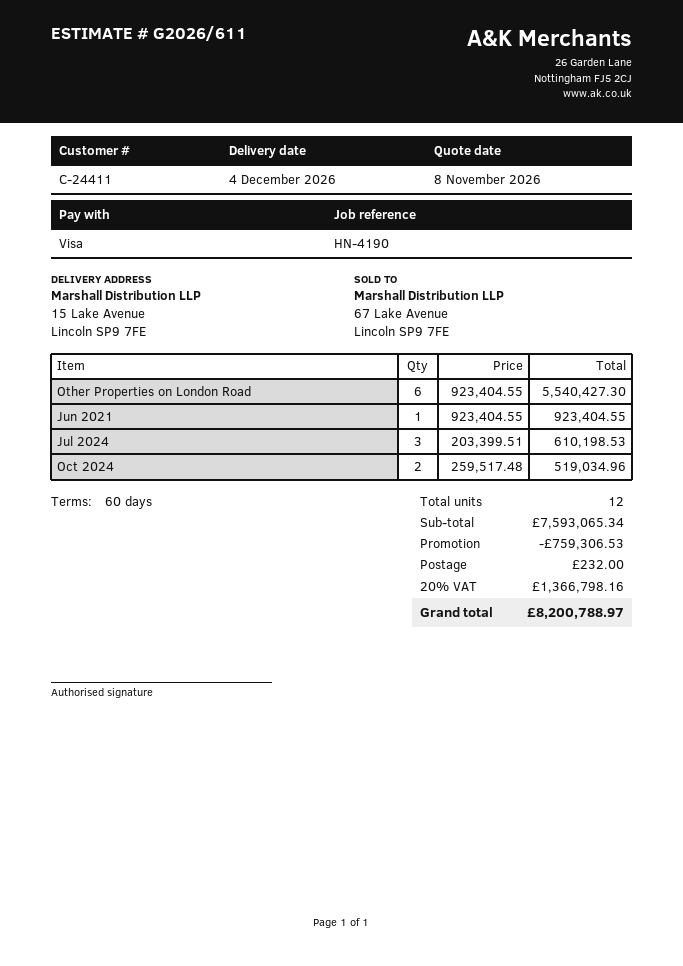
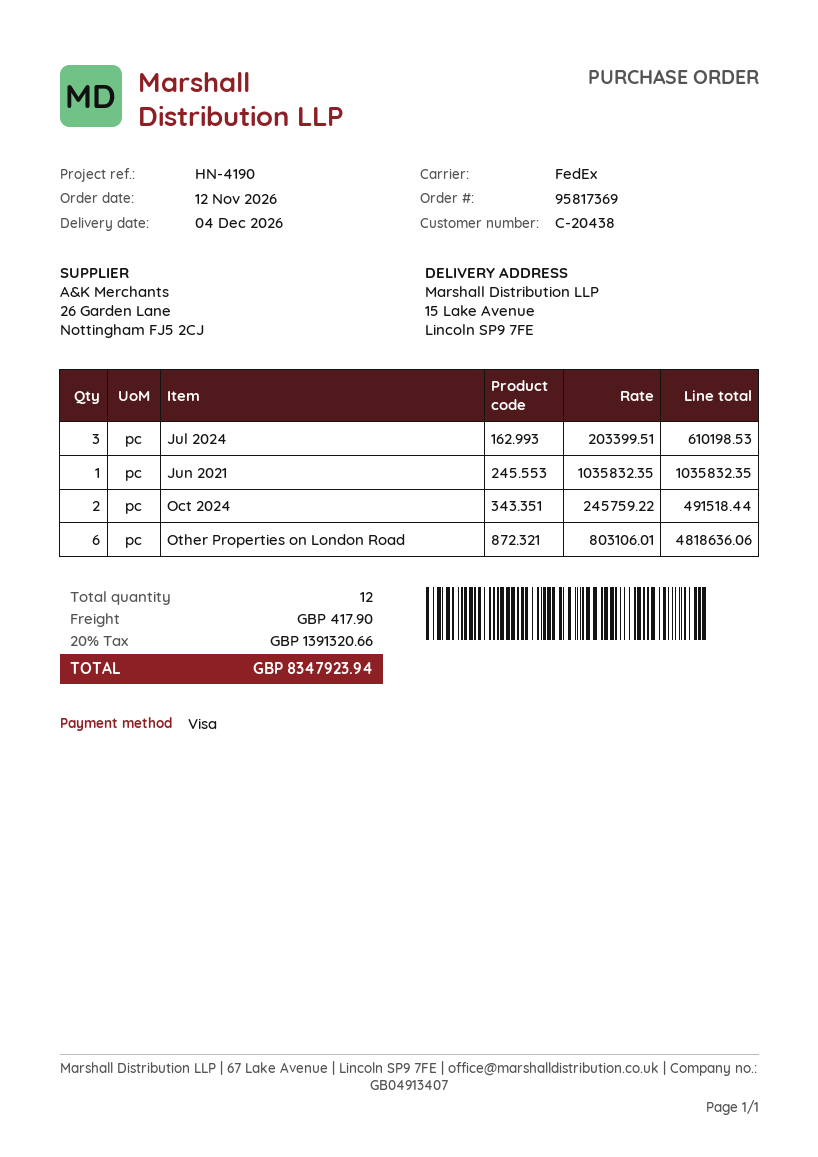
customer number: C-24411 -> C-20438
Other Properties on London Road: 6 x 923404.55 = 5540427.30 -> 6 x 803106.01 = 4818636.06
Jun 2021: 1 x 923404.55 = 923404.55 -> 1 x 1035832.35 = 1035832.35
Oct 2024: 2 x 259517.48 = 519034.96 -> 2 x 245759.22 = 491518.44
discount: 759306.53 -> none
shipping: 232.00 -> 417.90
tax: 20% = 1366798.16 -> 20% = 1391320.66
total: 8200788.97 -> 8347923.94

